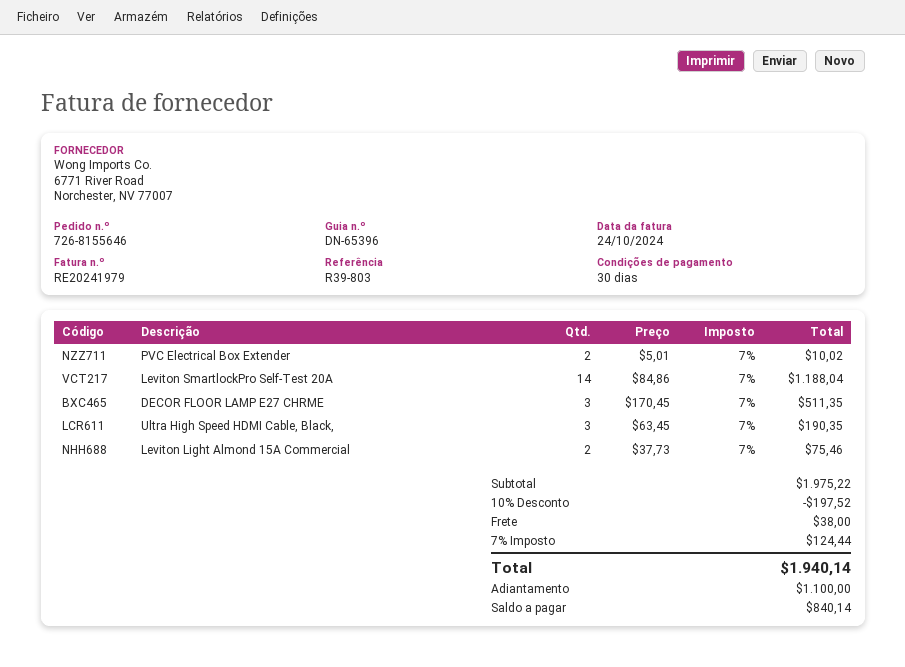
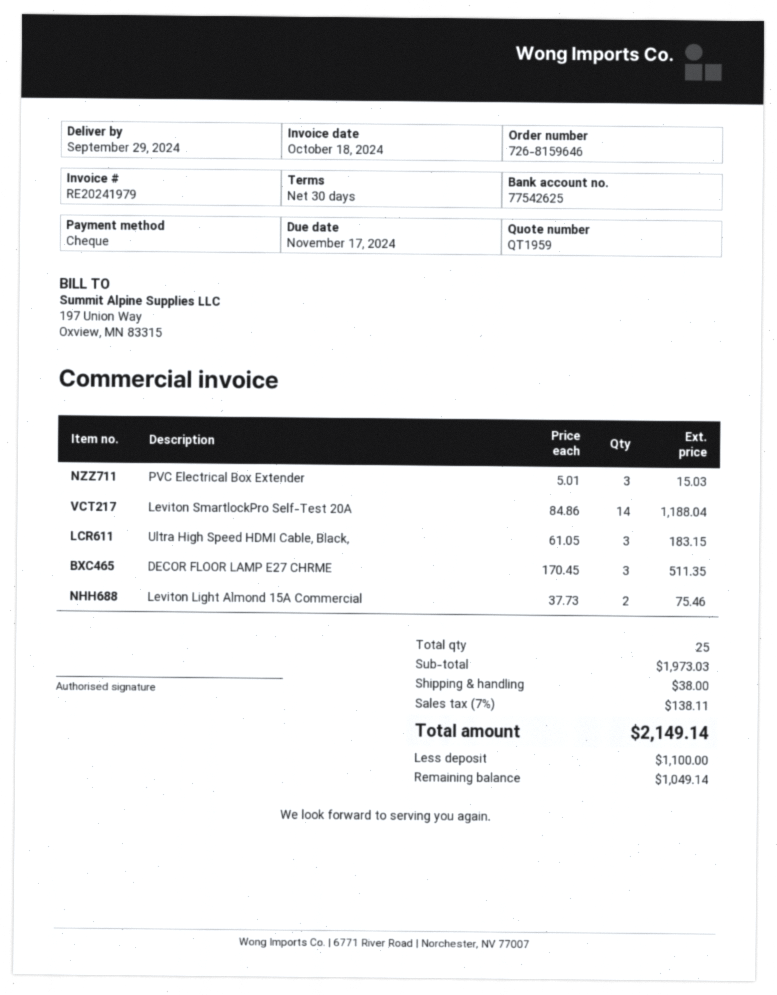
order number: 726-8155646 -> 726-8159646
invoice date: 2024-10-24 -> 2024-10-18
PVC Electrical Box Extender: 2 x 5.01 = 10.02 -> 3 x 5.01 = 15.03
Ultra High Speed HDMI Cable, Black,: 3 x 63.45 = 190.35 -> 3 x 61.05 = 183.15
subtotal: 1975.22 -> 1973.03
discount: 10% = 197.52 -> none
tax: 7% = 124.44 -> 7% = 138.11
total: 1940.14 -> 2149.14
balance: 840.14 -> 1049.14

